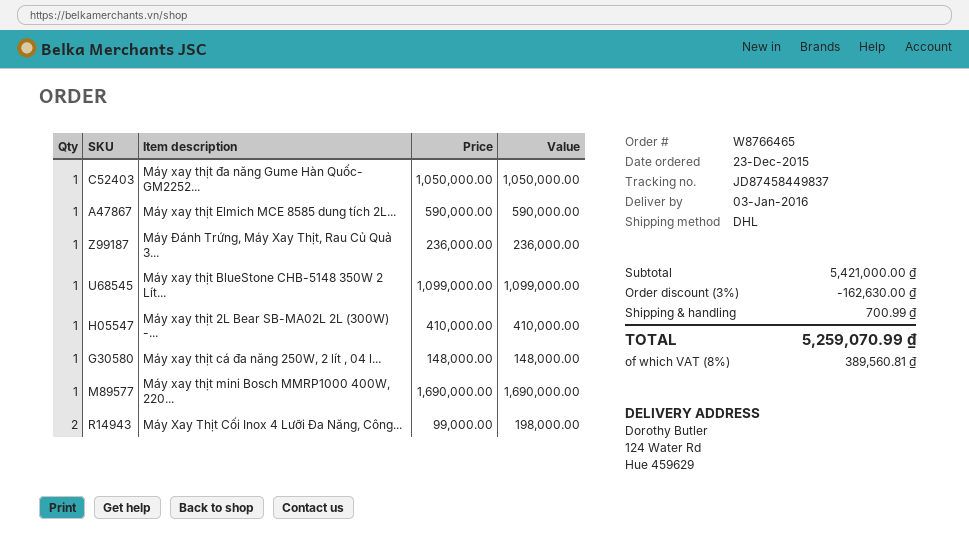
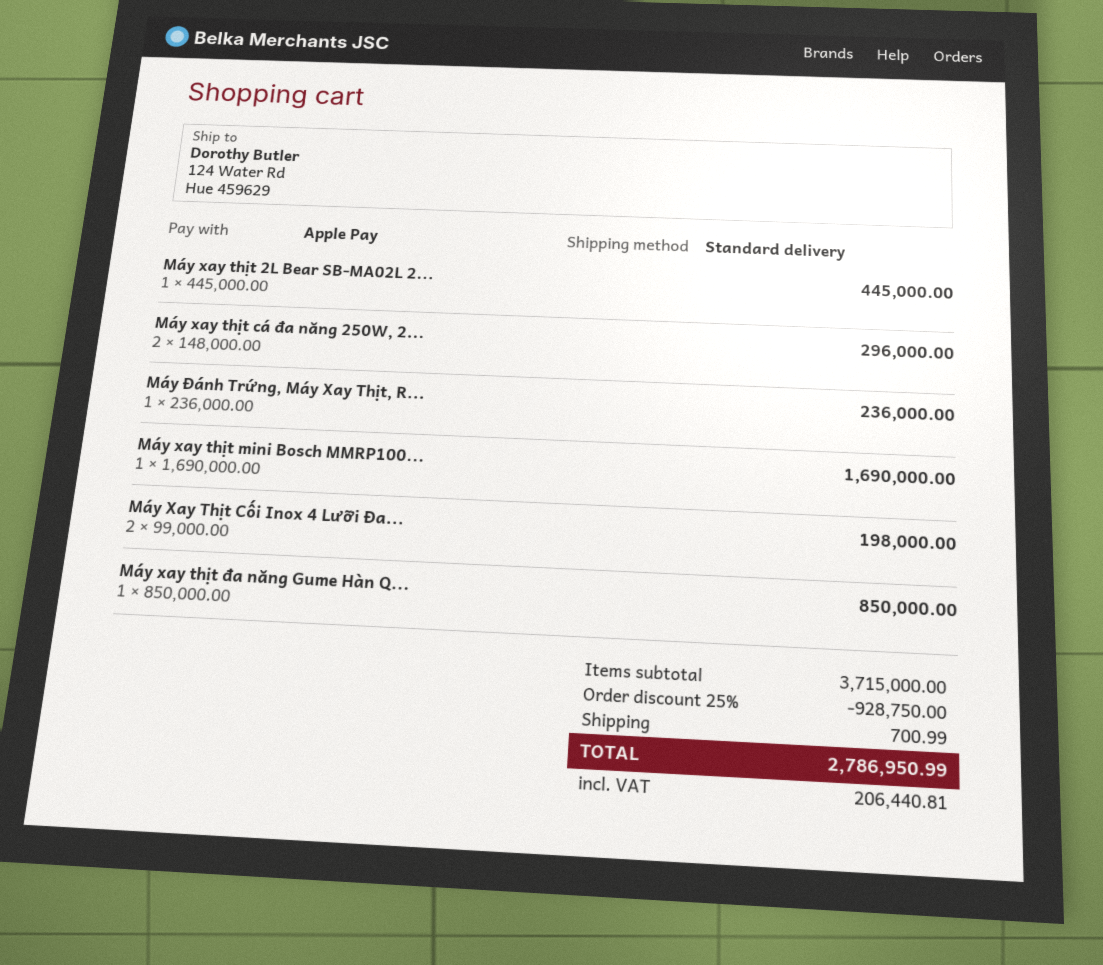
shipping method: DHL -> standard
Máy xay thịt đa năng Gume Hàn Quốc- GM2252...: 1 x 1050000.00 = 1050000.00 -> 1 x 850000.00 = 850000.00
Máy xay thịt Elmich MCE 8585 dung tích 2L...: 1 x 590000.00 = 590000.00 -> none
Máy xay thịt BlueStone CHB-5148 350W 2 Lít...: 1 x 1099000.00 = 1099000.00 -> none
Máy xay thịt 2L Bear SB-MA02L 2L (300W) -...: 1 x 410000.00 = 410000.00 -> 1 x 445000.00 = 445000.00
Máy xay thịt cá đa năng 250W, 2 lít , 04 l...: 1 x 148000.00 = 148000.00 -> 2 x 148000.00 = 296000.00
subtotal: 5421000.00 -> 3715000.00
discount: 3% = 162630.00 -> 25% = 928750.00
tax: 389560.81 -> 206440.81
total: 5259070.99 -> 2786950.99

